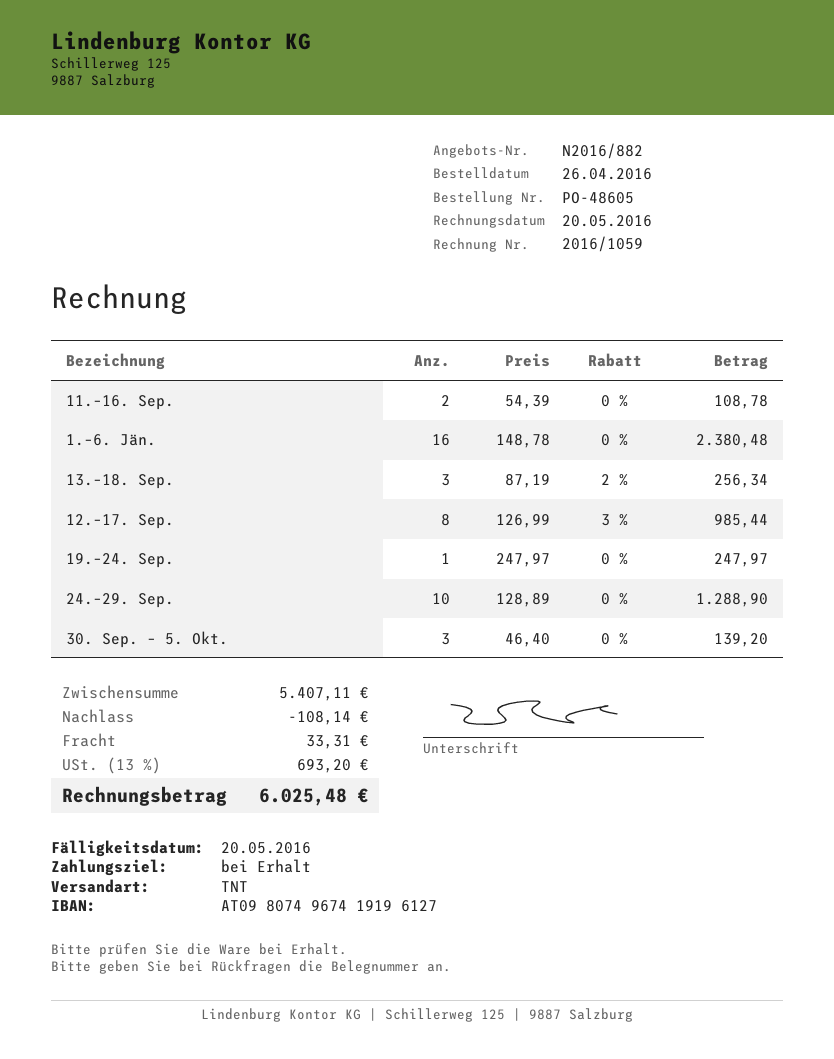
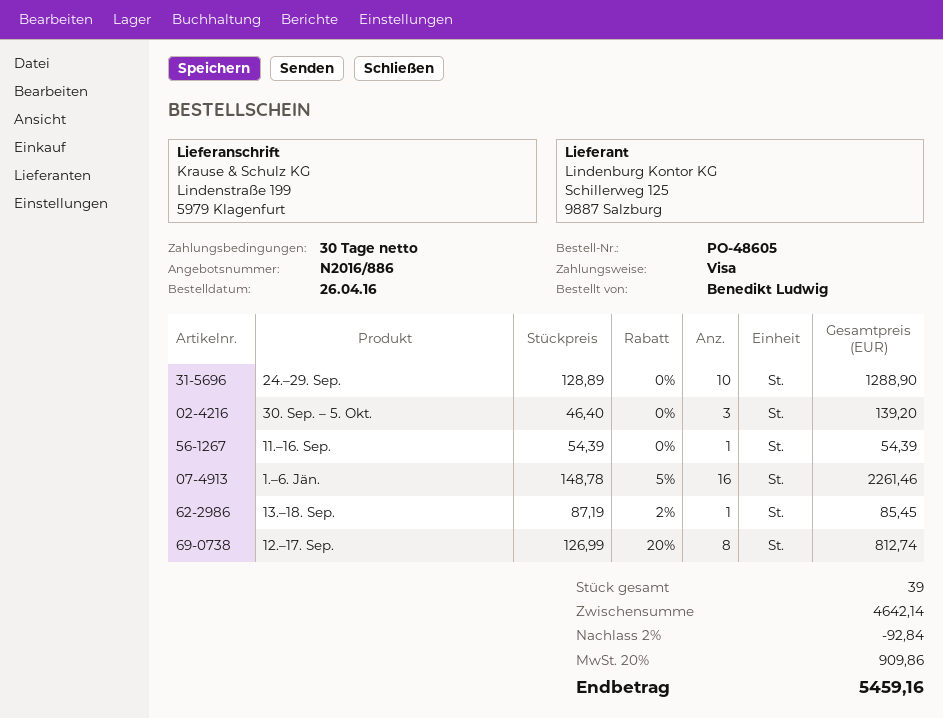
quote number: N2016/882 -> N2016/886
payment terms: on receipt -> 30 days
11.–16. Sep.: 2 x 54.39 = 108.78 -> 1 x 54.39 = 54.39
1.–6. Jän.: 16 x 148.78 = 2380.48 -> 16 x 148.78 - 5% = 2261.46
13.–18. Sep.: 3 x 87.19 - 2% = 256.34 -> 1 x 87.19 - 2% = 85.45
12.–17. Sep.: 8 x 126.99 - 3% = 985.44 -> 8 x 126.99 - 20% = 812.74
19.–24. Sep.: 1 x 247.97 = 247.97 -> none
subtotal: 5407.11 -> 4642.14
discount: 108.14 -> 92.84
shipping: 33.31 -> none
tax: 13% = 693.20 -> 20% = 909.86
total: 6025.48 -> 5459.16

